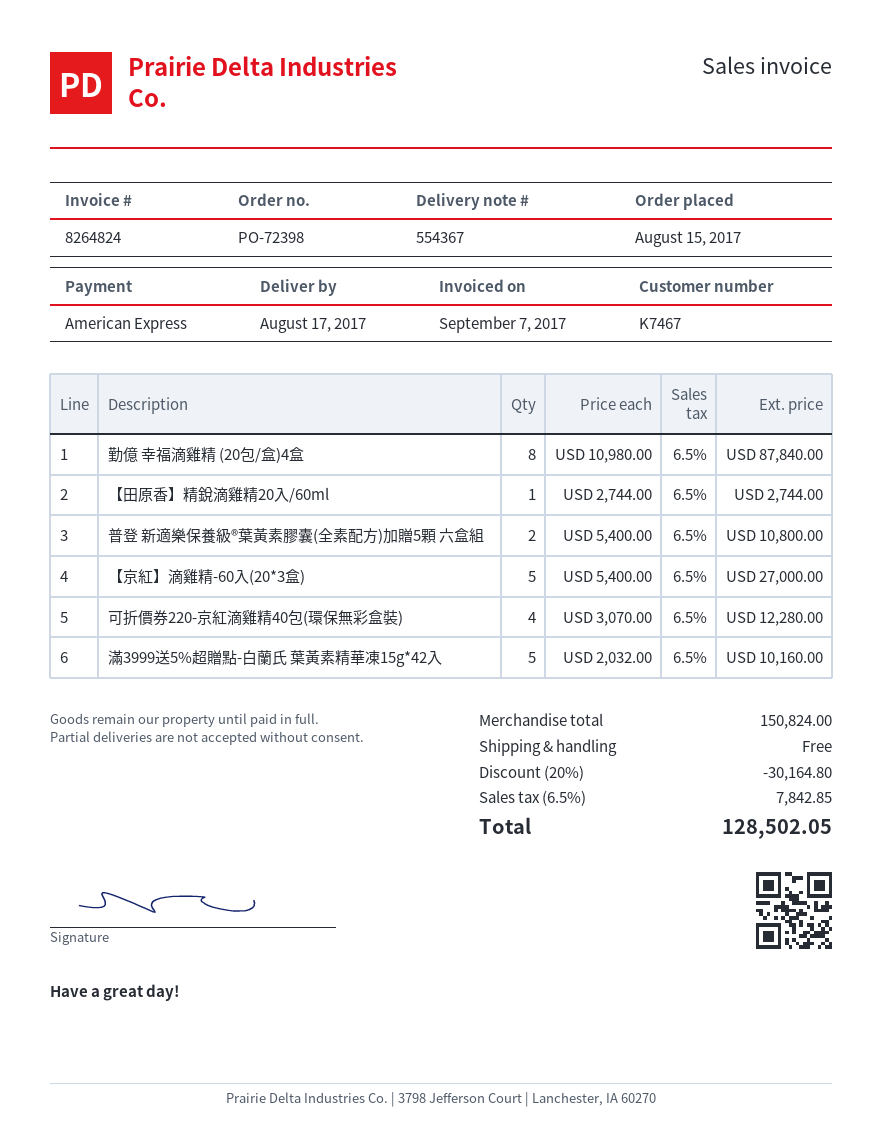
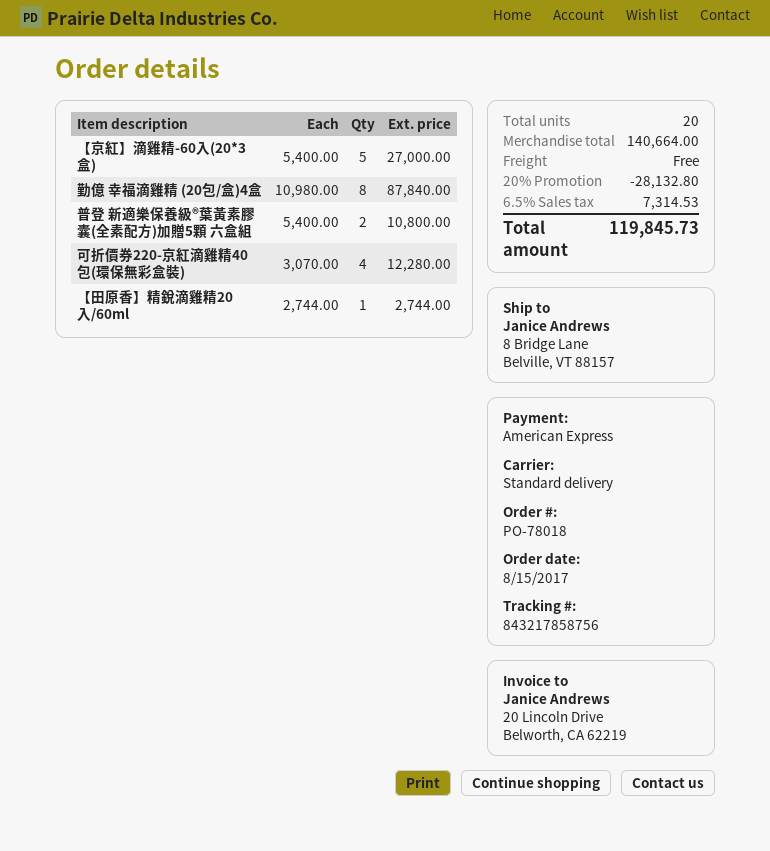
order number: PO-72398 -> PO-78018
滿3999送5%超贈點-白蘭氏 葉黃素精華凍15g*42入: 5 x 2032.00 = 10160.00 -> none
subtotal: 150824.00 -> 140664.00
discount: 20% = 30164.80 -> 20% = 28132.80
tax: 6.5% = 7842.85 -> 6.5% = 7314.53
total: 128502.05 -> 119845.73

